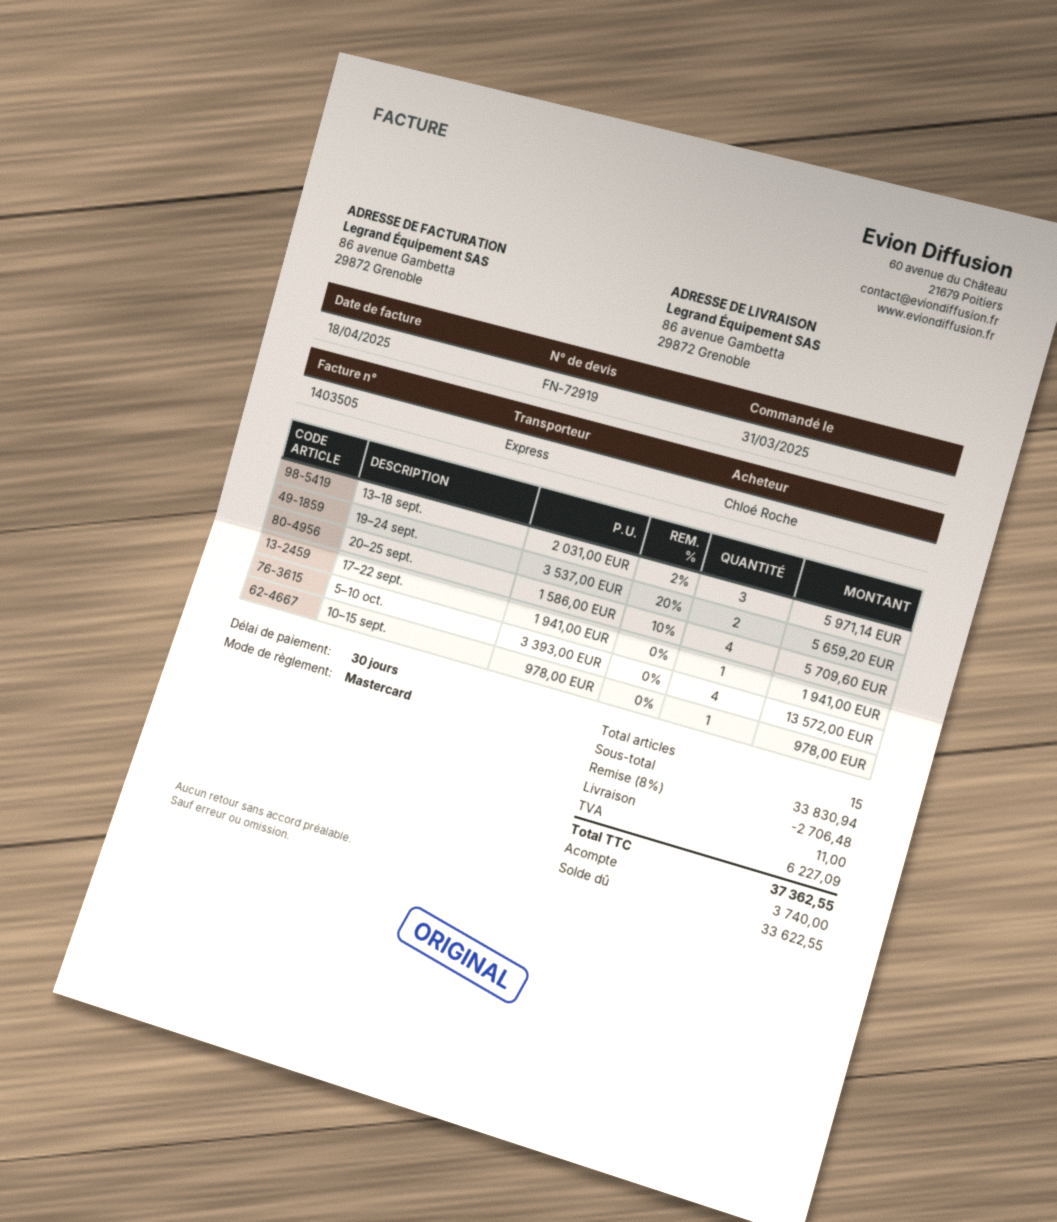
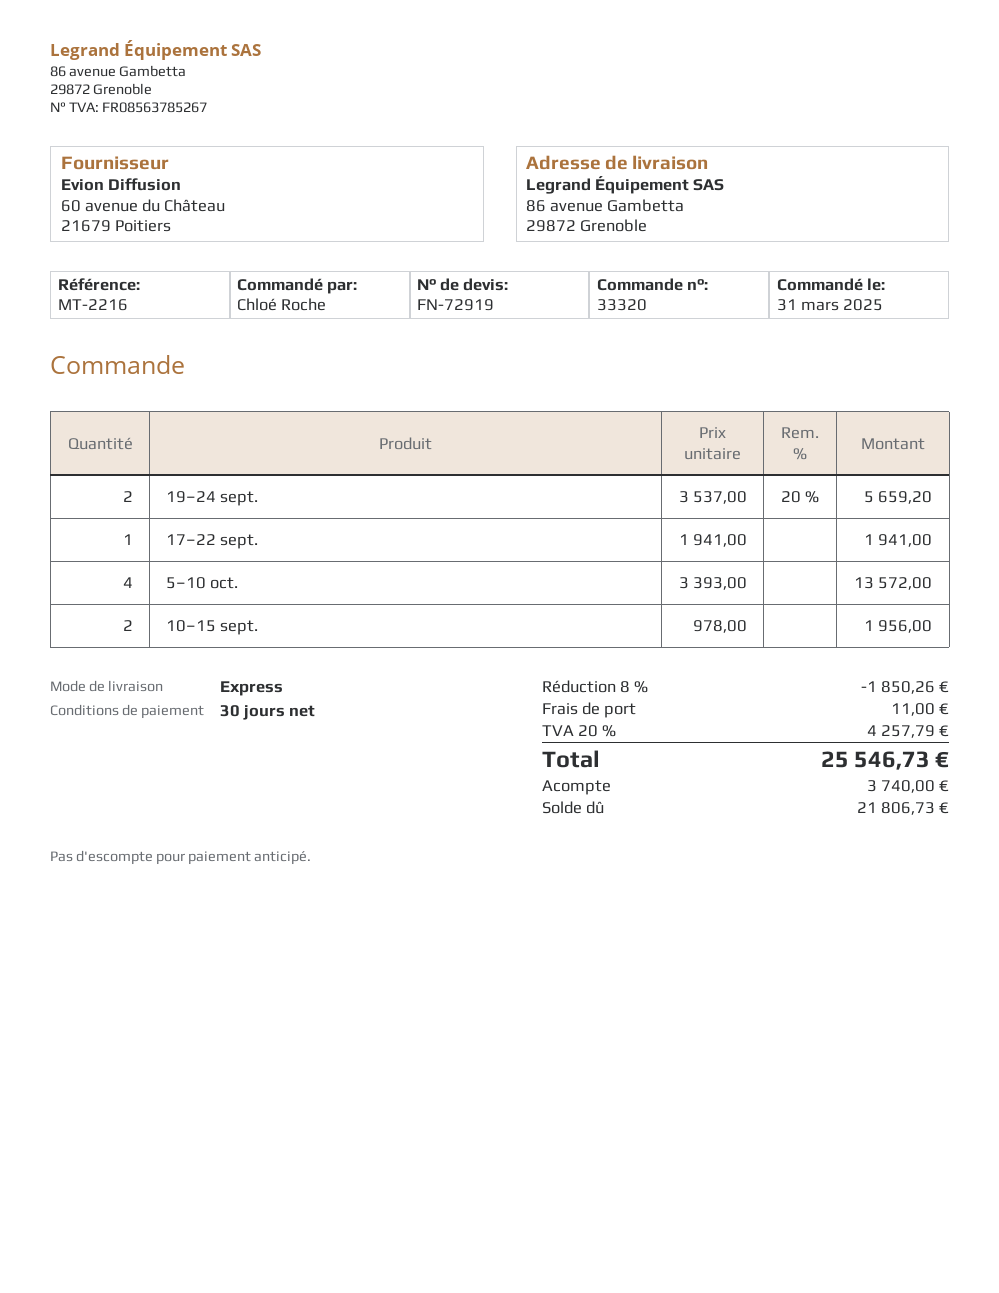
13–18 sept.: 3 x 2031.00 - 2% = 5971.14 -> none
20–25 sept.: 4 x 1586.00 - 10% = 5709.60 -> none
10–15 sept.: 1 x 978.00 = 978.00 -> 2 x 978.00 = 1956.00
discount: 8% = 2706.48 -> 8% = 1850.26
tax: 6227.09 -> 4257.79
total: 37362.55 -> 25546.73
balance: 33622.55 -> 21806.73

